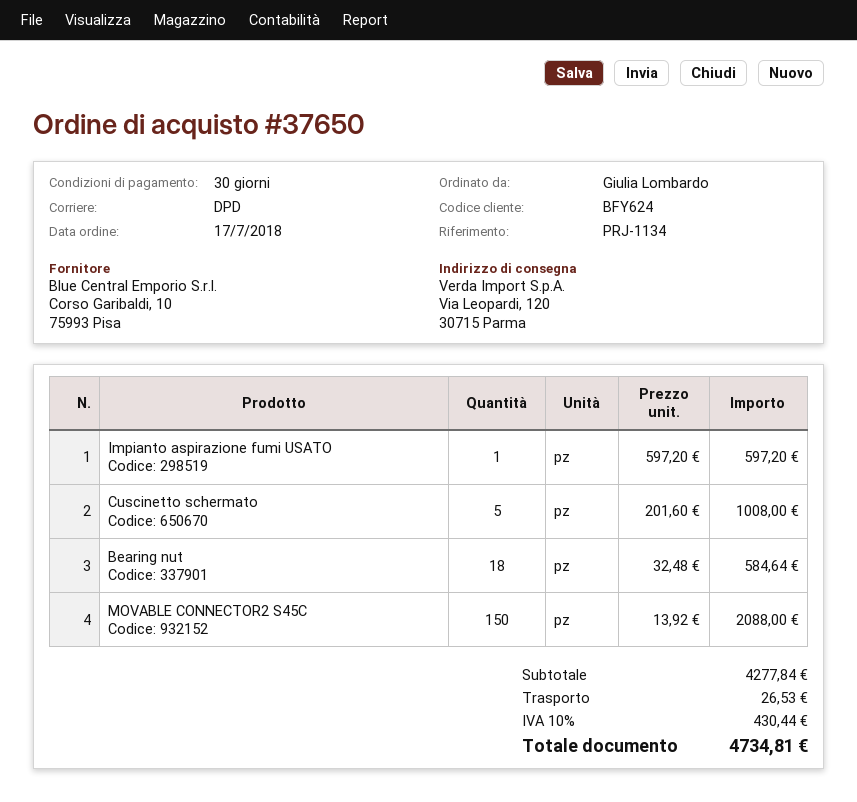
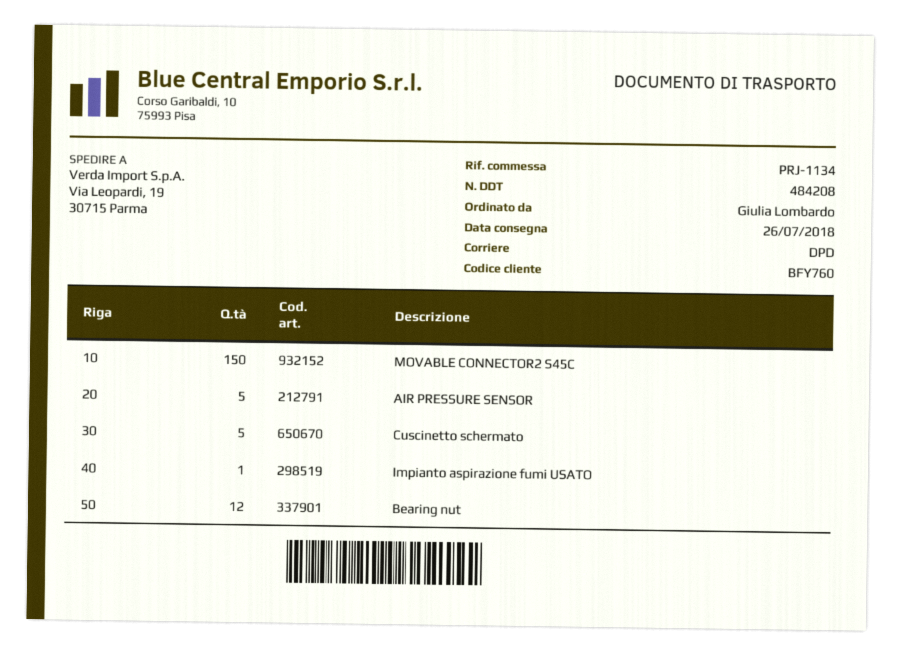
customer number: BFY624 -> BFY760
ship to: Via Leopardi, 120, 30715 Parma -> Via Leopardi, 19, 30715 Parma
Bearing nut: 18 -> 12
AIR PRESSURE SENSOR: none -> 5

